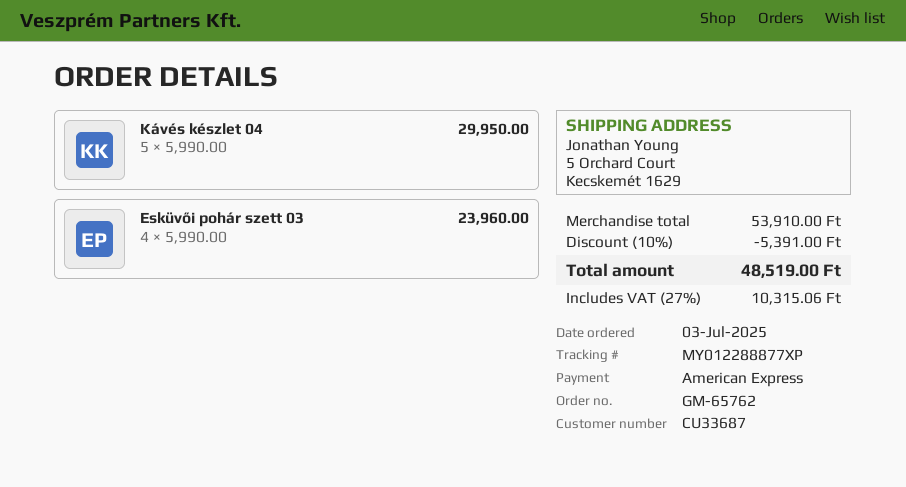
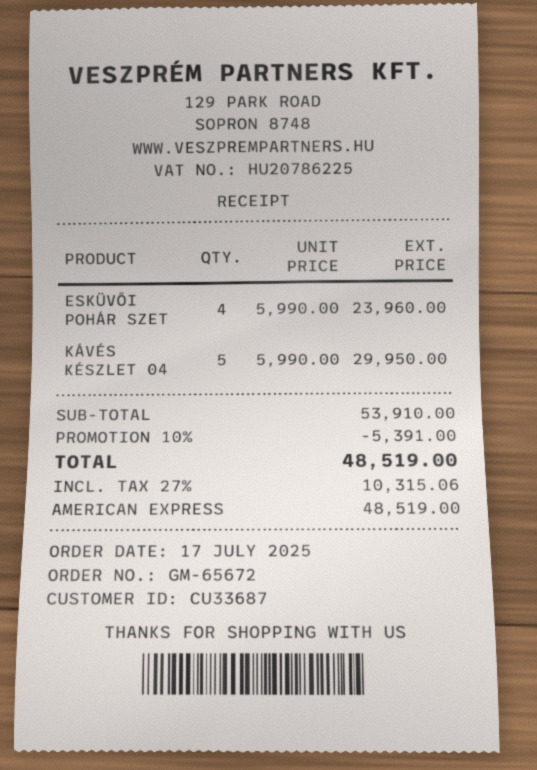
order number: GM-65762 -> GM-65672
order date: 2025-07-03 -> 2025-07-17

